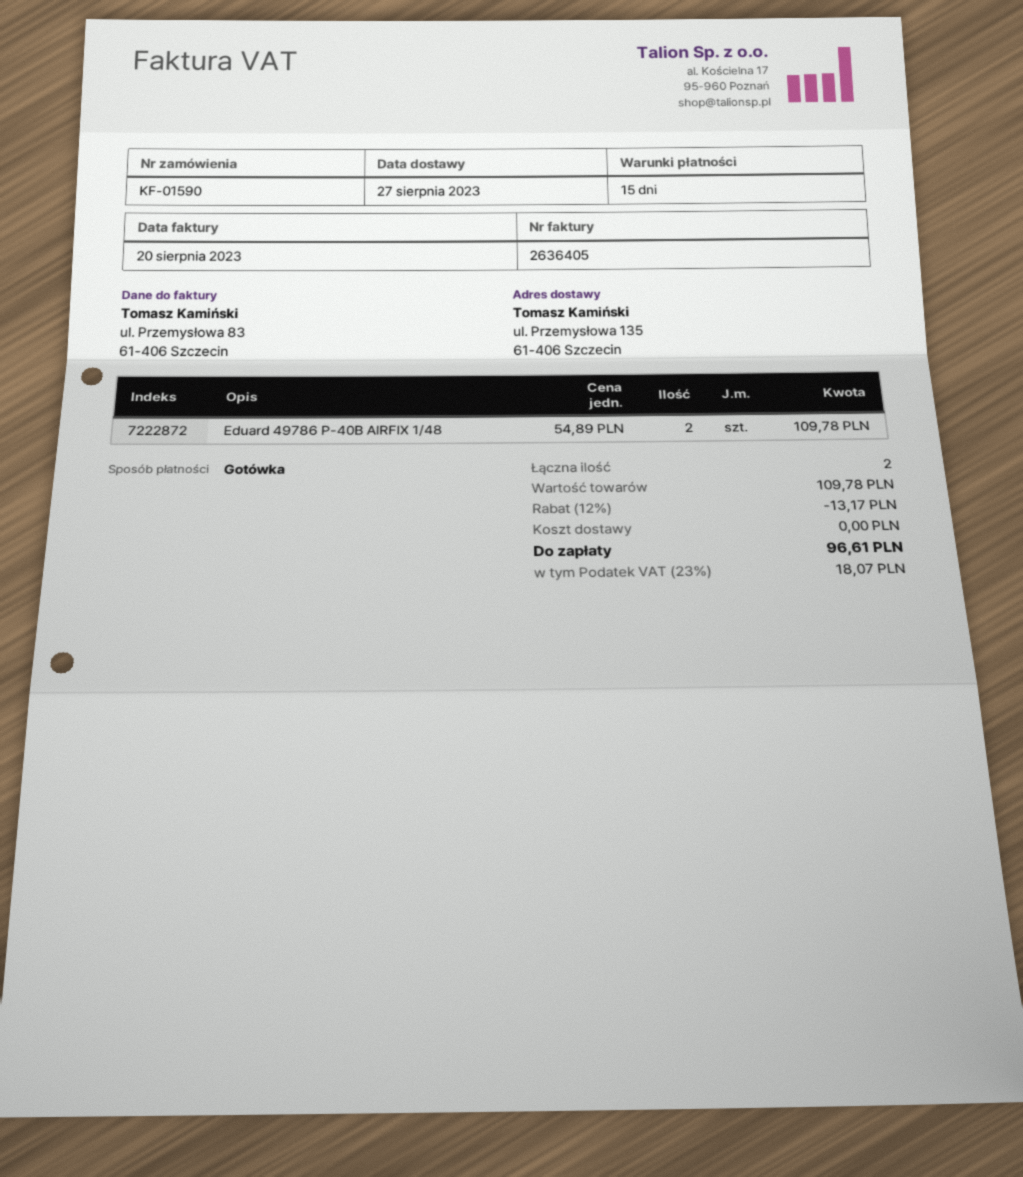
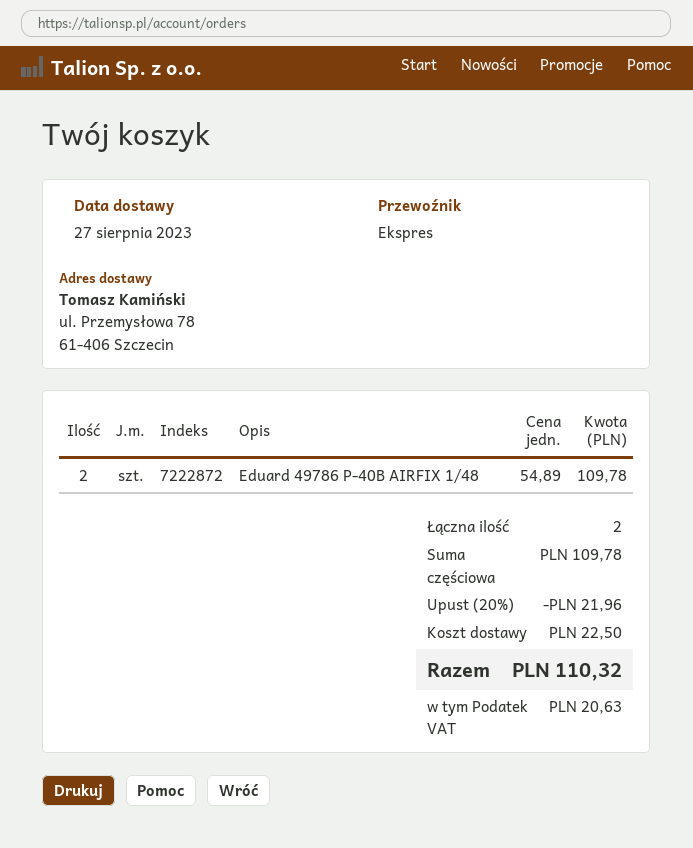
ship to: ul. Przemysłowa 135, 61-406 Szczecin -> ul. Przemysłowa 78, 61-406 Szczecin
discount: 12% = 13.17 -> 20% = 21.96
shipping: 0.00 -> 22.50
tax: 18.07 -> 20.63
total: 96.61 -> 110.32

